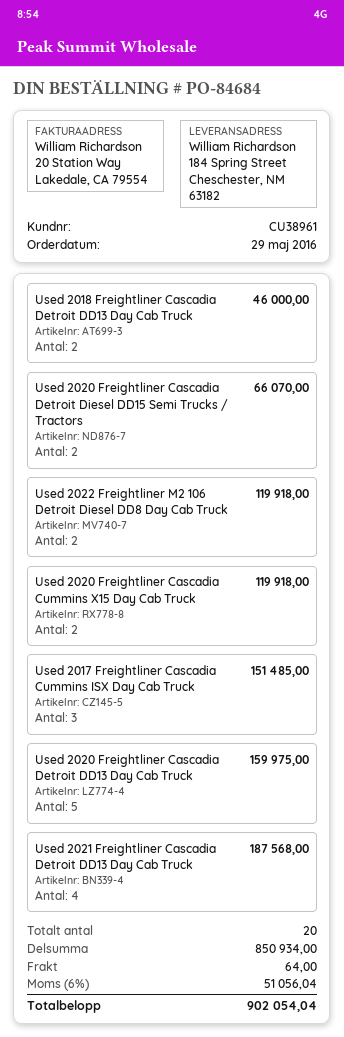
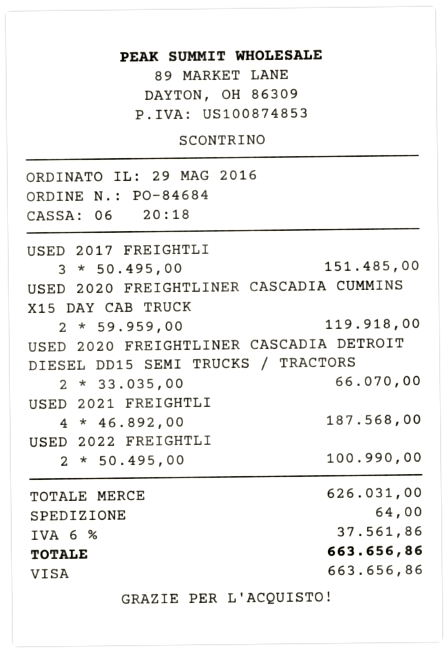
Used 2018 Freightliner Cascadia Detroit DD13 Day Cab Truck: 2 for 46000.00 -> none
Used 2022 Freightliner M2 106 Detroit Diesel DD8 Day Cab Truck: 2 for 119918.00 -> 2 for 100990.00
Used 2020 Freightliner Cascadia Detroit DD13 Day Cab Truck: 5 for 159975.00 -> none
subtotal: 850934.00 -> 626031.00
tax: 6% = 51056.04 -> 6% = 37561.86
total: 902054.04 -> 663656.86

